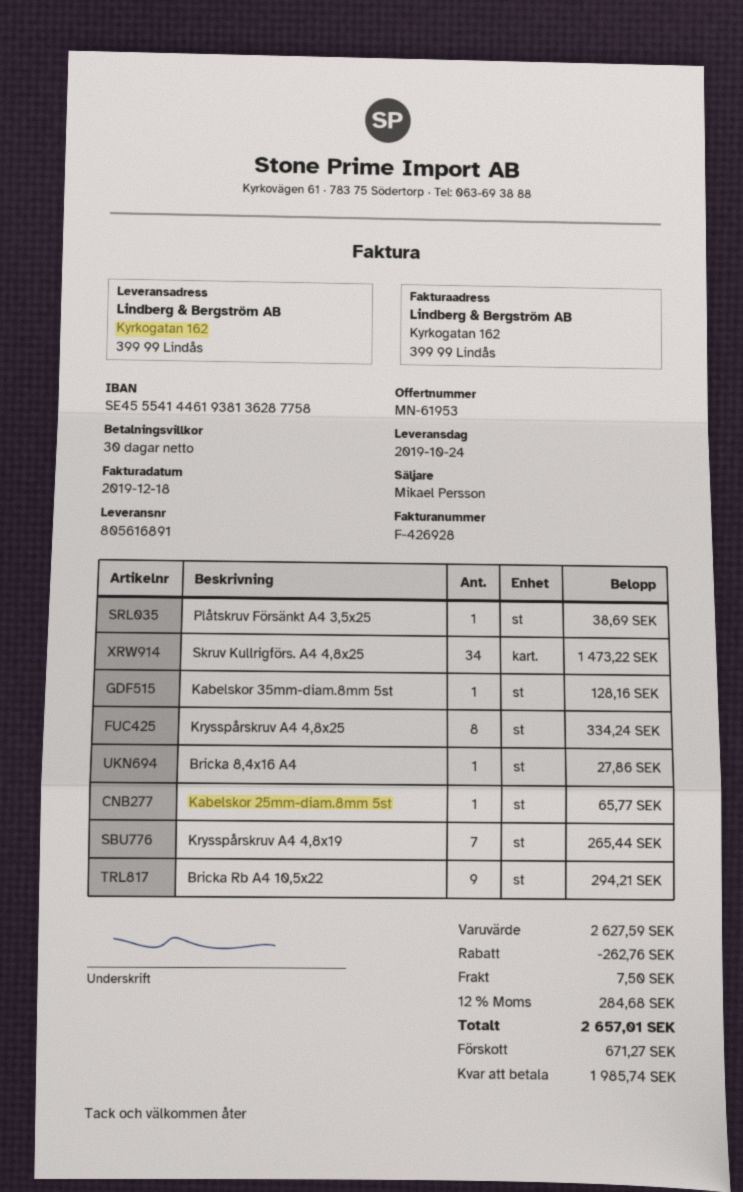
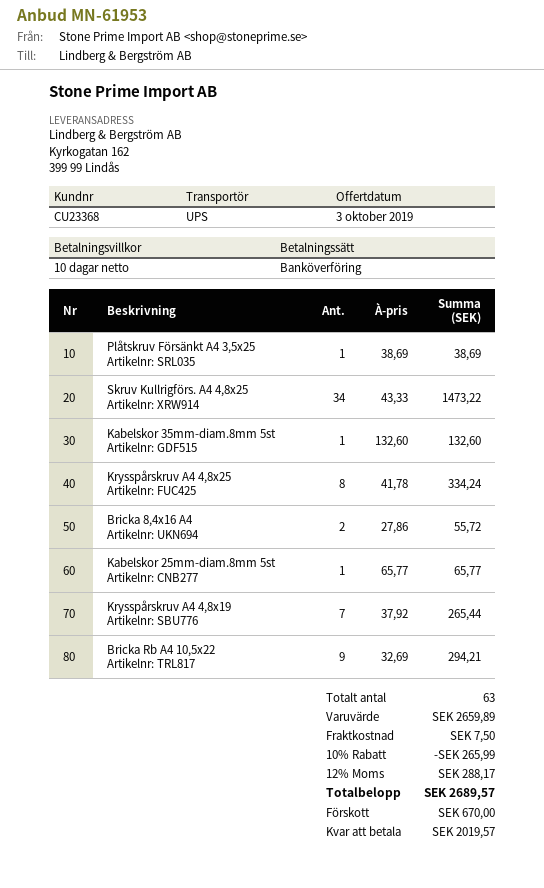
payment terms: 30 days -> 10 days
Kabelskor 35mm-diam.8mm 5st: 1 for 128.16 -> 1 for 132.60
Bricka 8,4x16 A4: 1 for 27.86 -> 2 for 55.72
subtotal: 2627.59 -> 2659.89
discount: 262.76 -> 265.99
tax: 12% = 284.68 -> 12% = 288.17
total: 2657.01 -> 2689.57
deposit: 671.27 -> 670.00
balance: 1985.74 -> 2019.57

